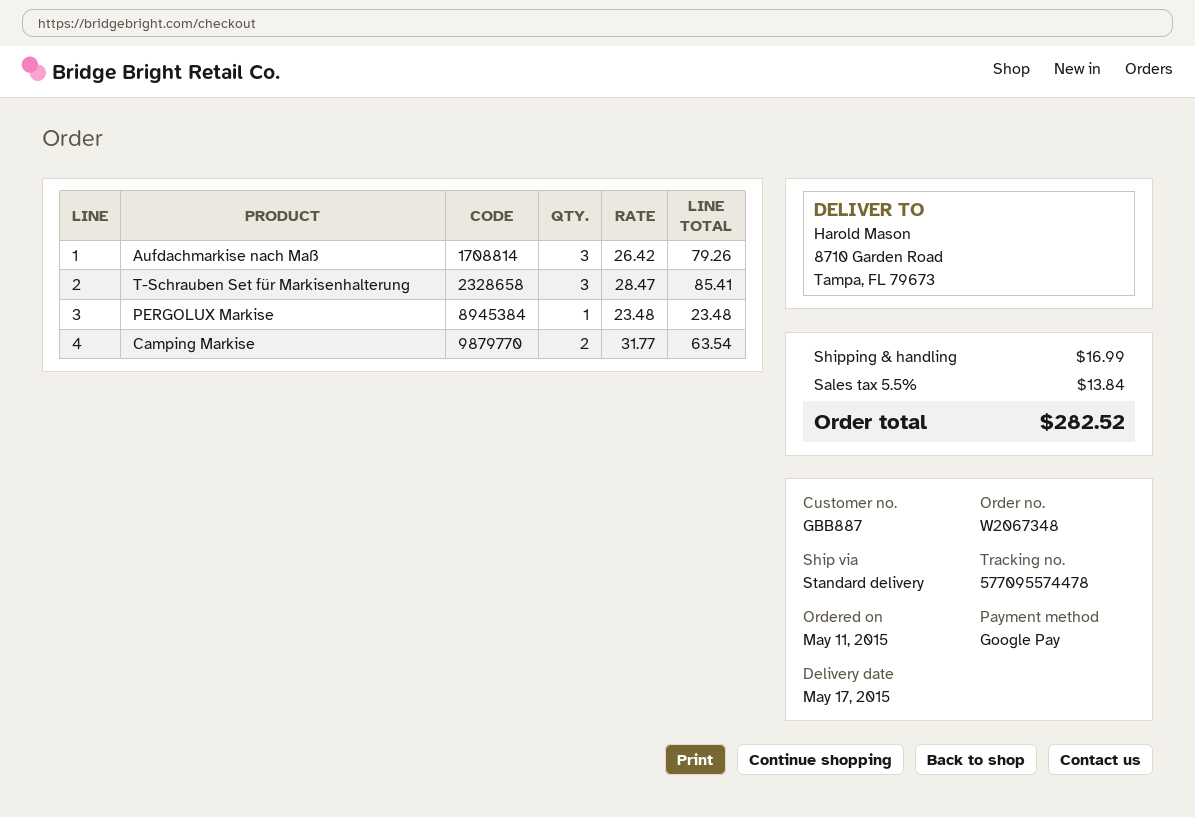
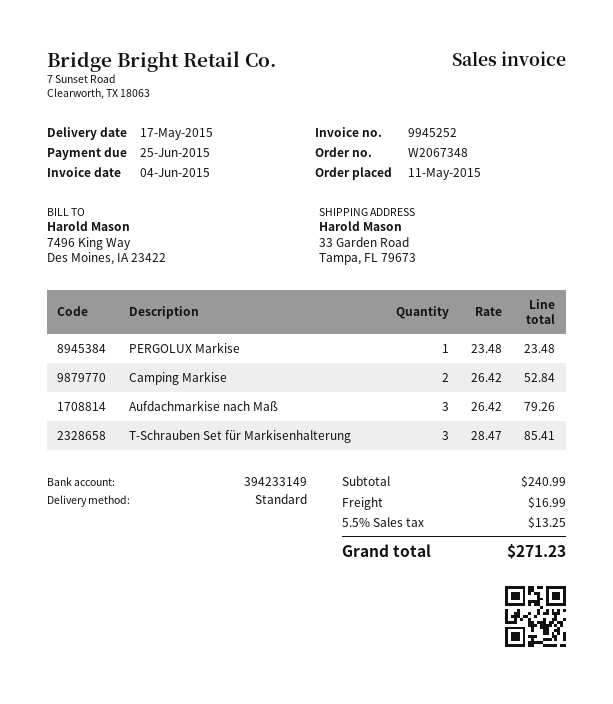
ship to: 8710 Garden Road, Tampa, FL 79673 -> 33 Garden Road, Tampa, FL 79673
Camping Markise: 2 x 31.77 = 63.54 -> 2 x 26.42 = 52.84
tax: 5.5% = 13.84 -> 5.5% = 13.25
total: 282.52 -> 271.23

